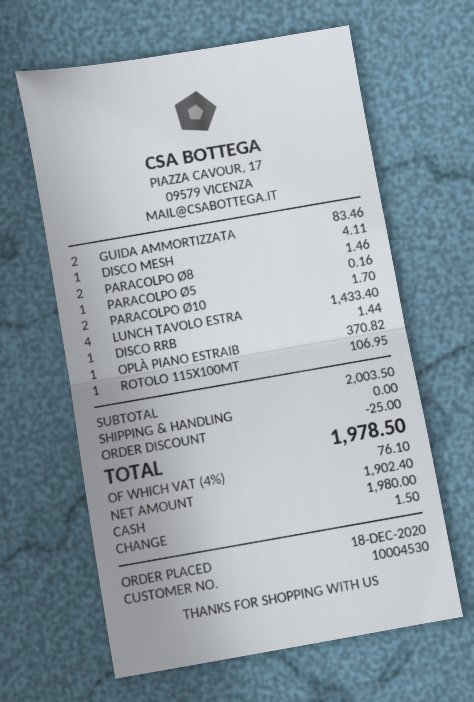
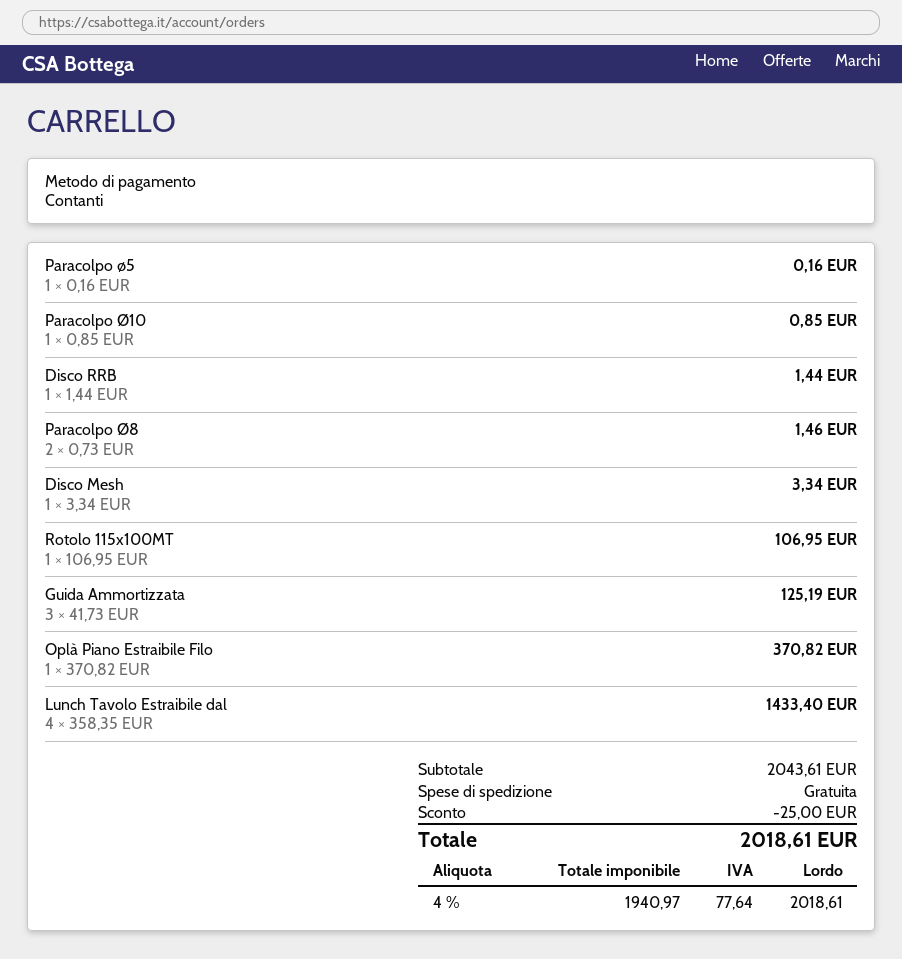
GUIDA AMMORTIZZATA: 2 for 83.46 -> 3 for 125.19
DISCO MESH: 1 for 4.11 -> 1 for 3.34
PARACOLPO Ø10: 2 for 1.70 -> 1 for 0.85
subtotal: 2003.50 -> 2043.61
net: 1902.40 -> 1940.97
tax: 4% = 76.10 -> 4% = 77.64
total: 1978.50 -> 2018.61

